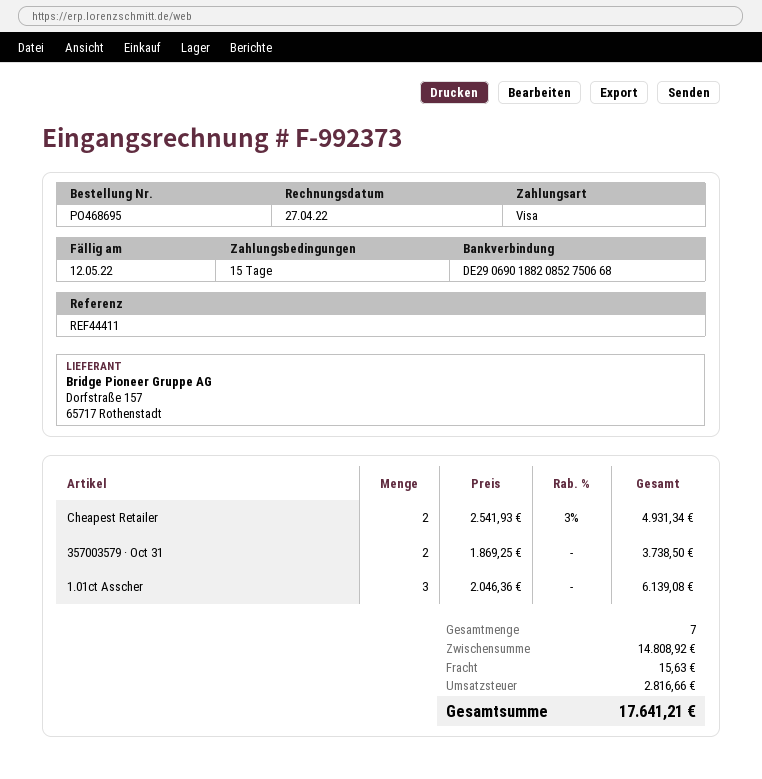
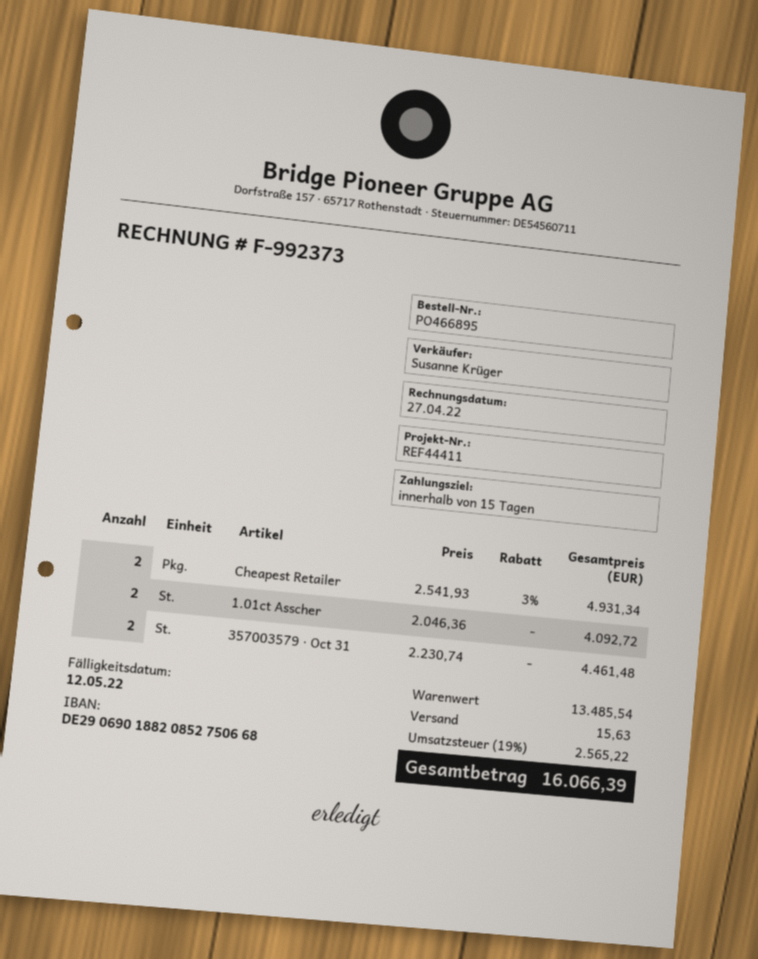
order number: PO468695 -> PO466895
357003579 · Oct 31: 2 x 1869.25 = 3738.50 -> 2 x 2230.74 = 4461.48
1.01ct Asscher: 3 x 2046.36 = 6139.08 -> 2 x 2046.36 = 4092.72
subtotal: 14808.92 -> 13485.54
tax: 2816.66 -> 2565.22
total: 17641.21 -> 16066.39

